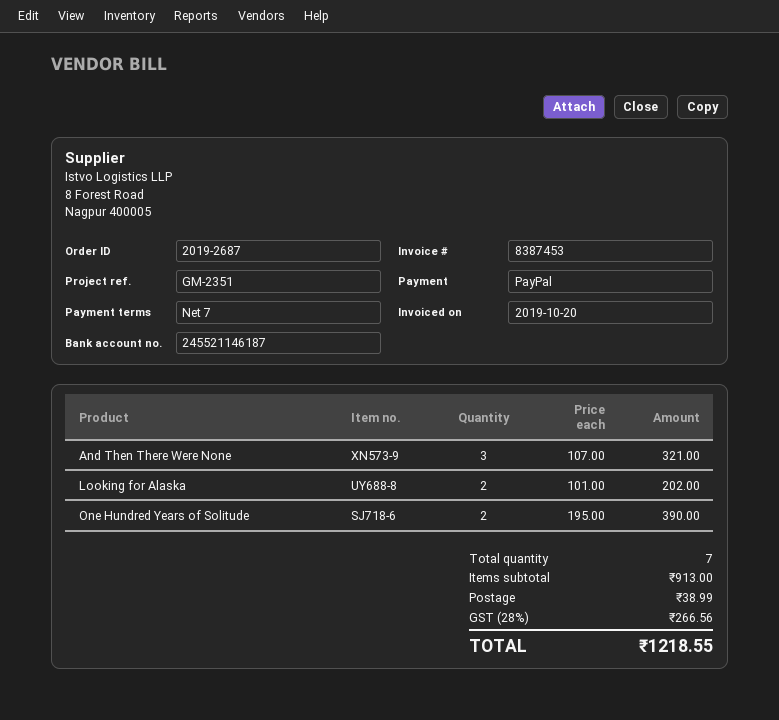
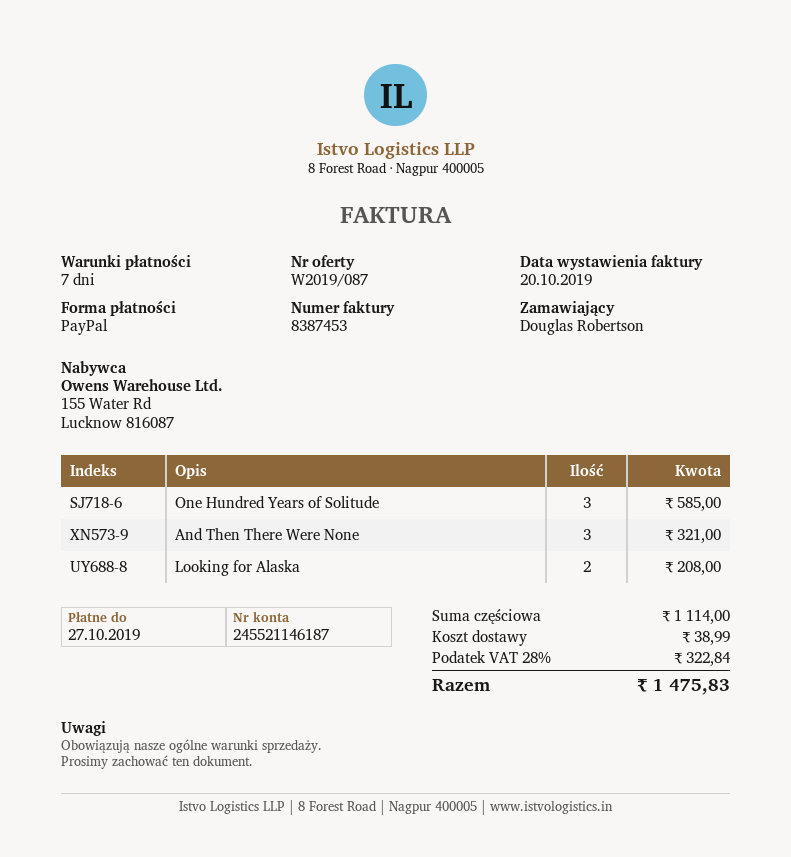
Looking for Alaska: 2 for 202.00 -> 2 for 208.00
One Hundred Years of Solitude: 2 for 390.00 -> 3 for 585.00
subtotal: 913.00 -> 1114.00
tax: 28% = 266.56 -> 28% = 322.84
total: 1218.55 -> 1475.83

